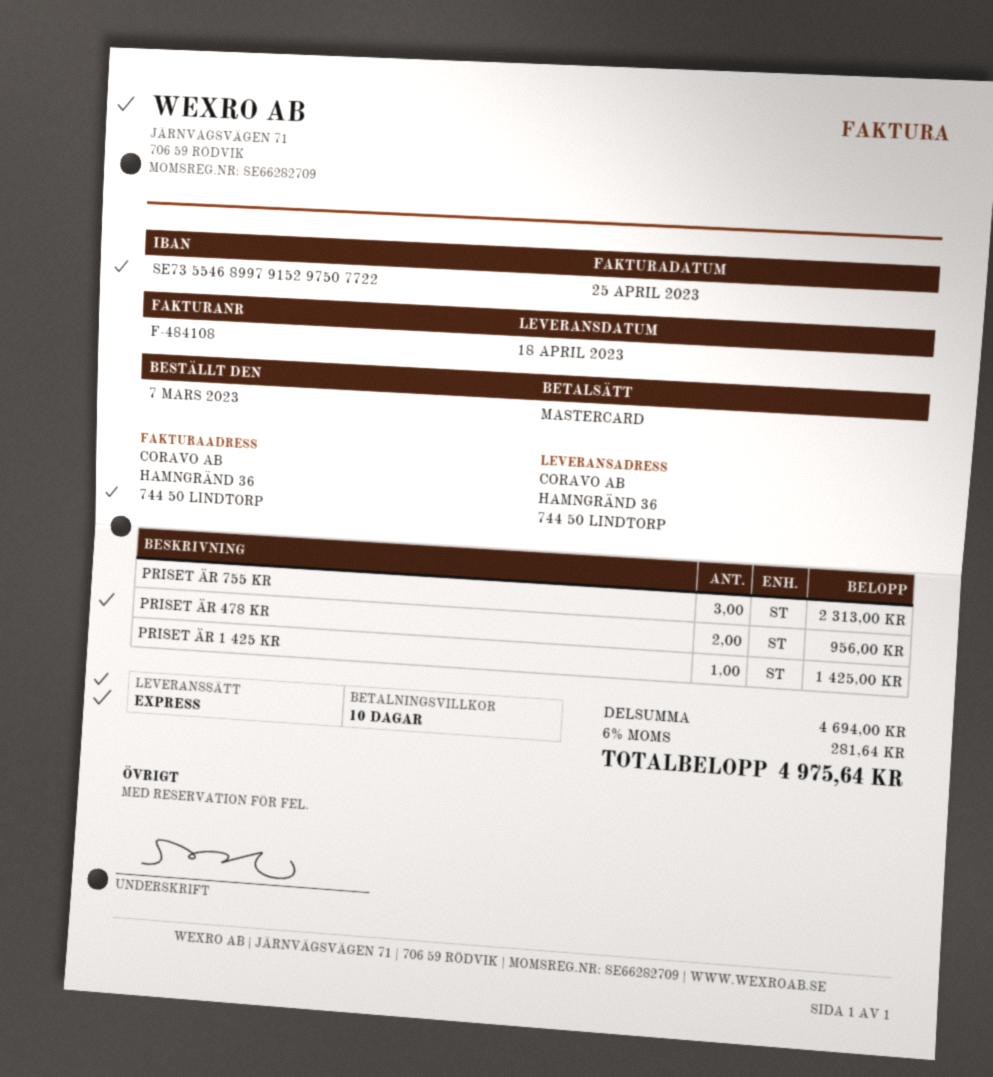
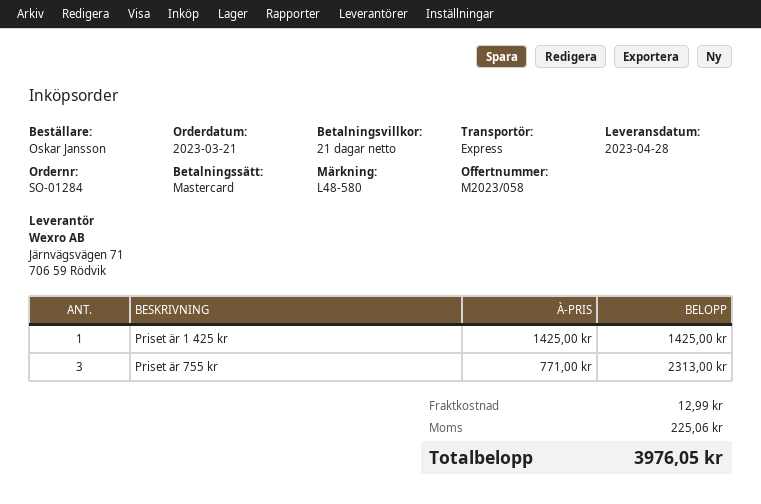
order date: 2023-03-07 -> 2023-03-21
delivery date: 2023-04-18 -> 2023-04-28
payment terms: 10 days -> 21 days
PRISET ÄR 478 KR: 2 for 956.00 -> none
shipping: none -> 12.99
tax: 281.64 -> 225.06
total: 4975.64 -> 3976.05

